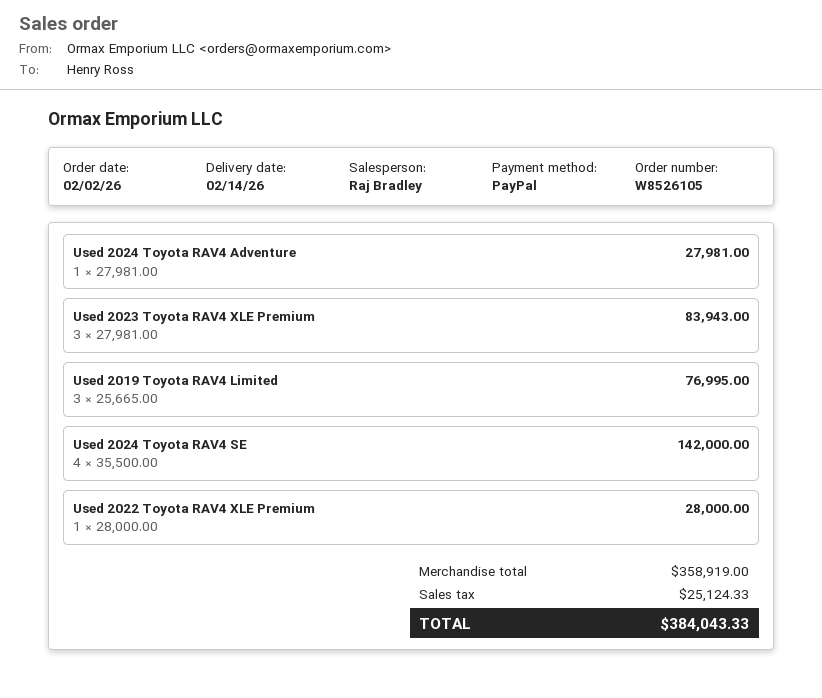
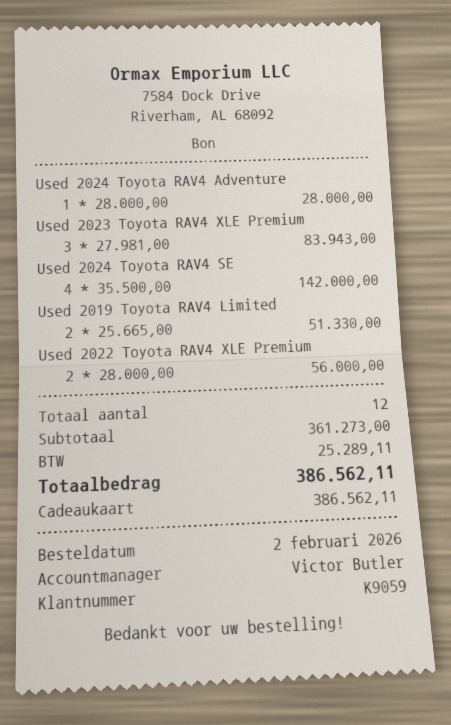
sales rep: Raj Bradley -> Victor Butler
payment method: PayPal -> gift card
Used 2024 Toyota RAV4 Adventure: 1 x 27981.00 = 27981.00 -> 1 x 28000.00 = 28000.00
Used 2019 Toyota RAV4 Limited: 3 x 25665.00 = 76995.00 -> 2 x 25665.00 = 51330.00
Used 2022 Toyota RAV4 XLE Premium: 1 x 28000.00 = 28000.00 -> 2 x 28000.00 = 56000.00
subtotal: 358919.00 -> 361273.00
tax: 25124.33 -> 25289.11
total: 384043.33 -> 386562.11

